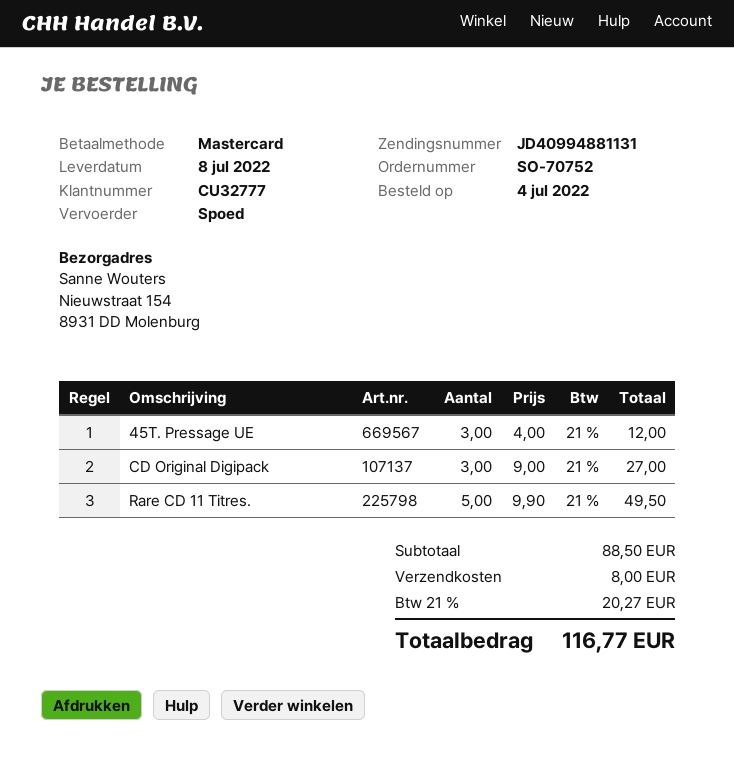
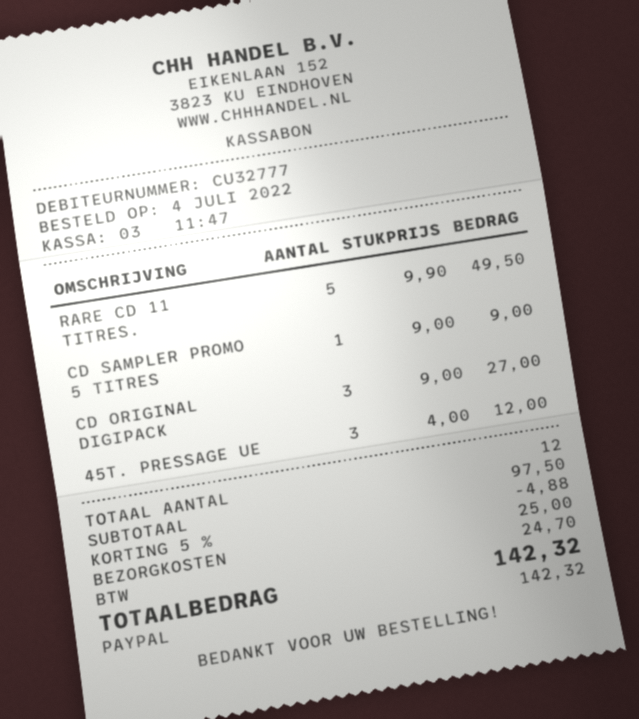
payment method: Mastercard -> PayPal
CD SAMPLER PROMO 5 TITRES: none -> 1 x 9.00 = 9.00
subtotal: 88.50 -> 97.50
discount: none -> 5% = 4.88
shipping: 8.00 -> 25.00
tax: 20.27 -> 24.70
total: 116.77 -> 142.32

